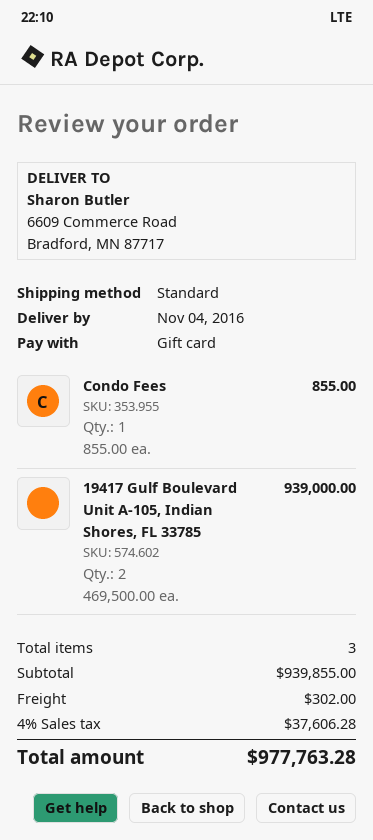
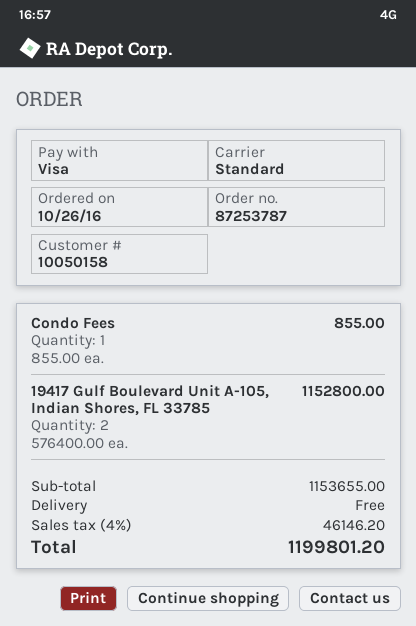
payment method: gift card -> Visa
19417 Gulf Boulevard Unit A-105, Indian Shores, FL 33785: 2 x 469500.00 = 939000.00 -> 2 x 576400.00 = 1152800.00
subtotal: 939855.00 -> 1153655.00
shipping: 302.00 -> 0.00
tax: 4% = 37606.28 -> 4% = 46146.20
total: 977763.28 -> 1199801.20

